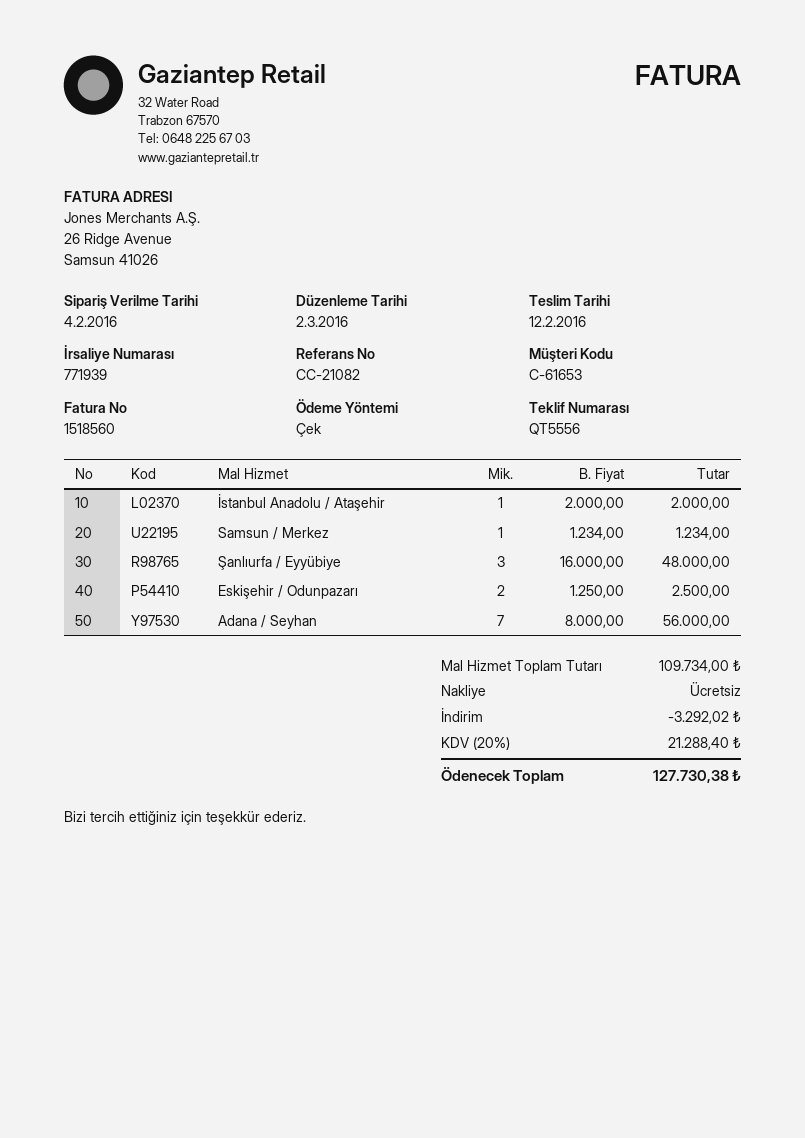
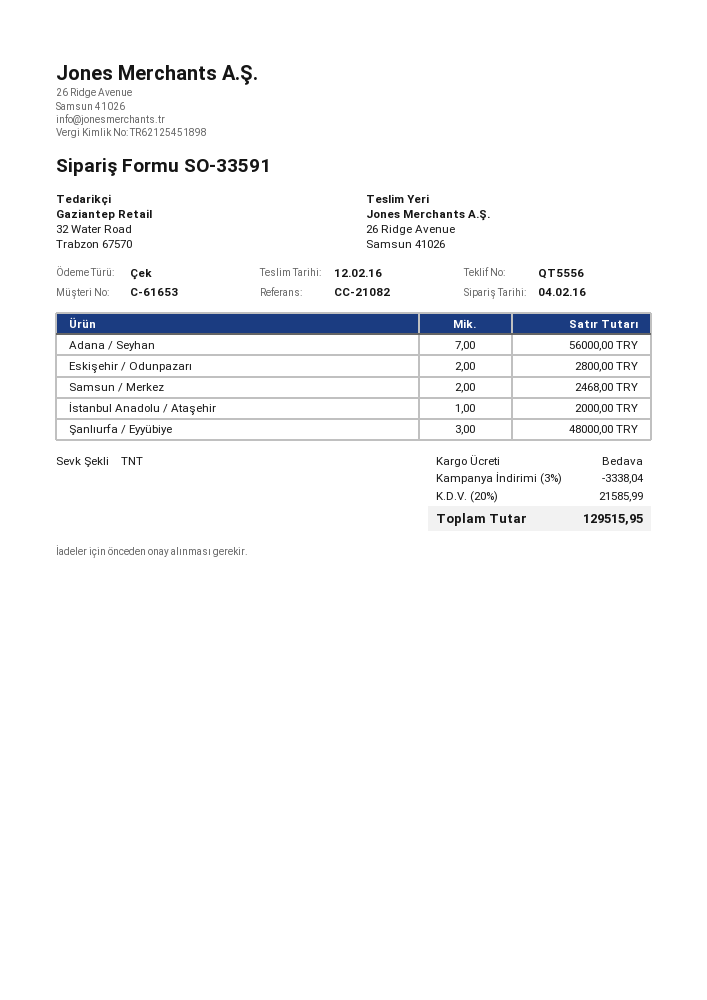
Samsun / Merkez: 1 for 1234.00 -> 2 for 2468.00
Eskişehir / Odunpazarı: 2 for 2500.00 -> 2 for 2800.00
discount: 3292.02 -> 3338.04
tax: 20% = 21288.40 -> 20% = 21585.99
total: 127730.38 -> 129515.95

